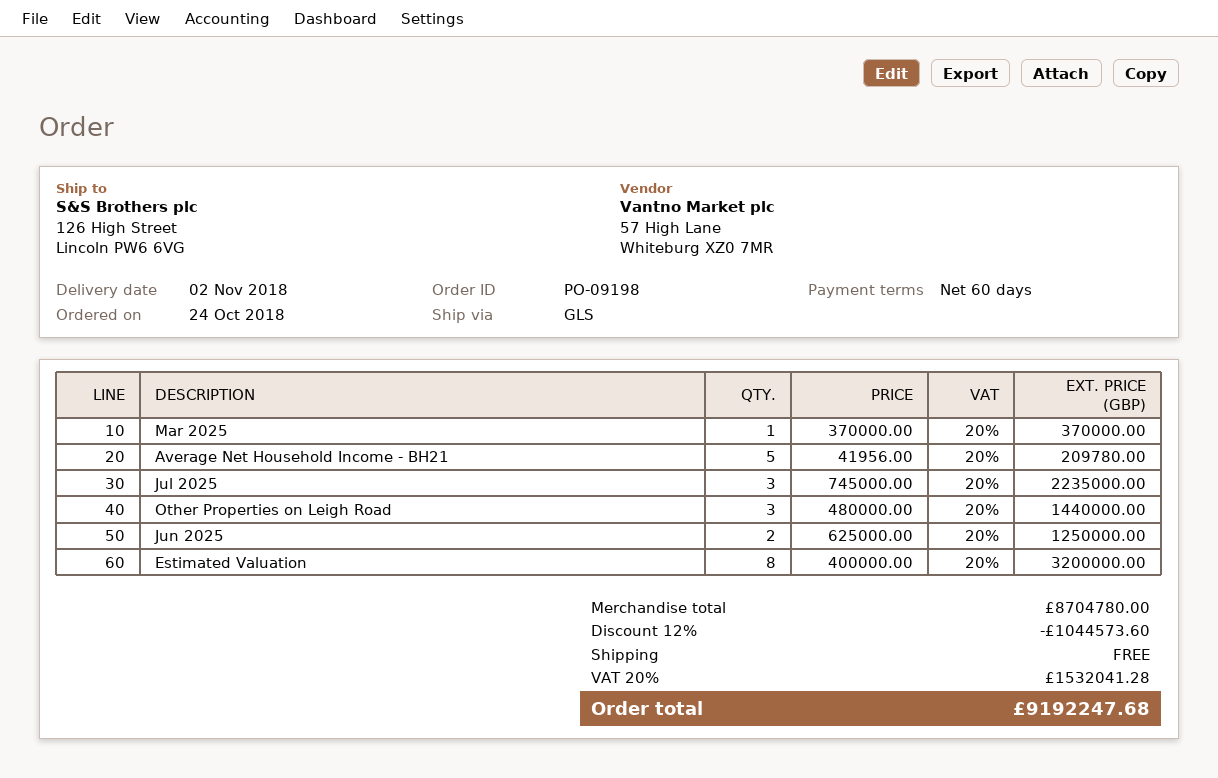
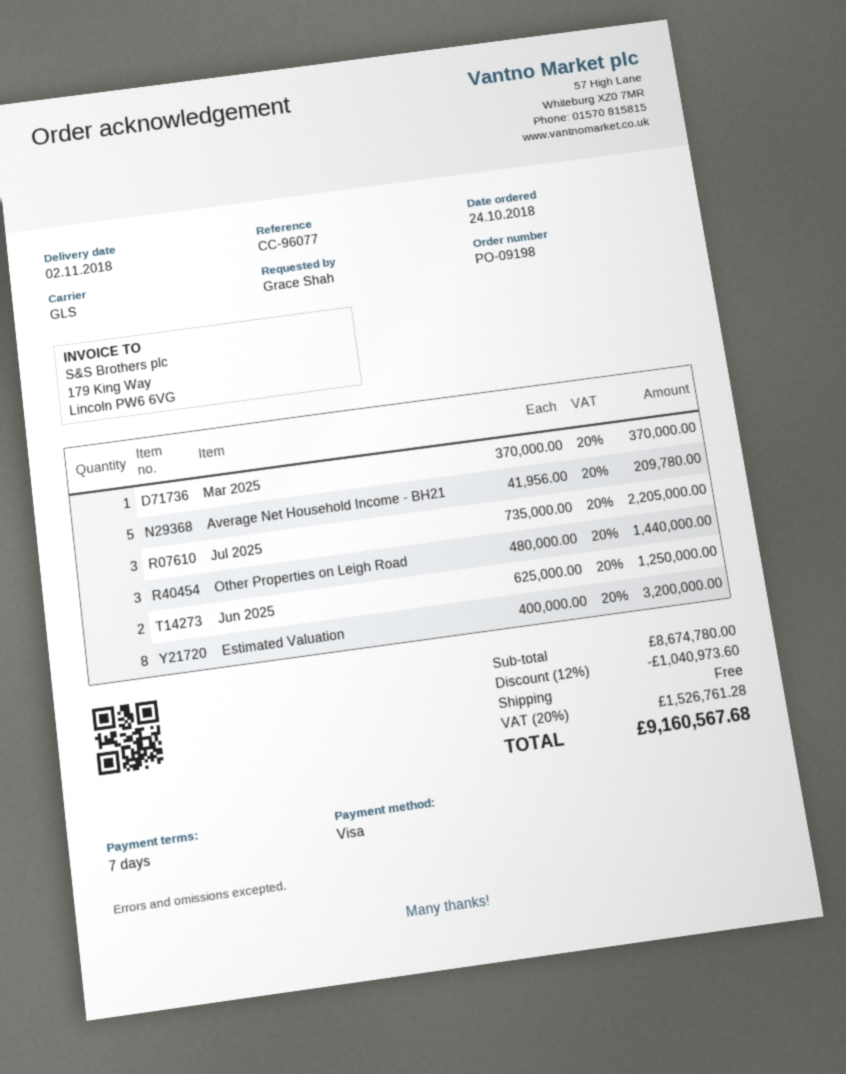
payment terms: 60 days -> 7 days
Jul 2025: 3 x 745000.00 = 2235000.00 -> 3 x 735000.00 = 2205000.00
subtotal: 8704780.00 -> 8674780.00
discount: 12% = 1044573.60 -> 12% = 1040973.60
tax: 20% = 1532041.28 -> 20% = 1526761.28
total: 9192247.68 -> 9160567.68

